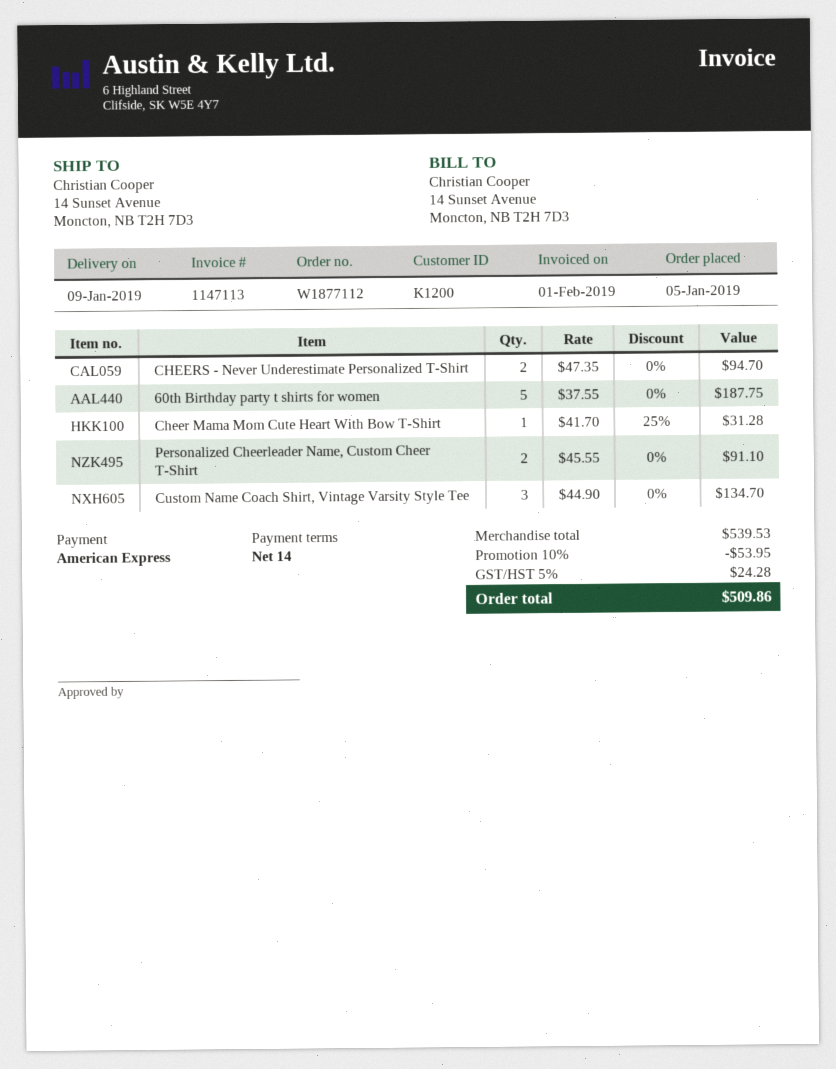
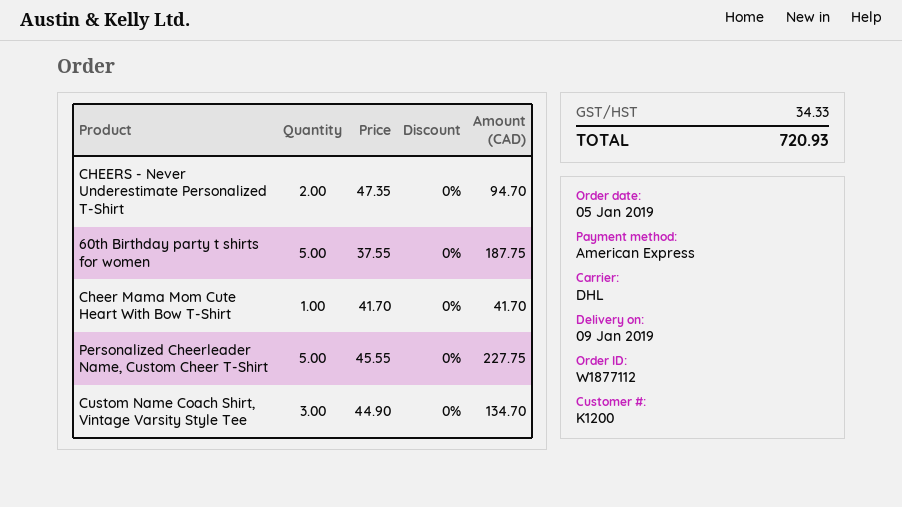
Cheer Mama Mom Cute Heart With Bow T-Shirt: 1 x 41.70 - 25% = 31.28 -> 1 x 41.70 = 41.70
Personalized Cheerleader Name, Custom Cheer T-Shirt: 2 x 45.55 = 91.10 -> 5 x 45.55 = 227.75
discount: 10% = 53.95 -> none
tax: 24.28 -> 34.33
total: 509.86 -> 720.93

